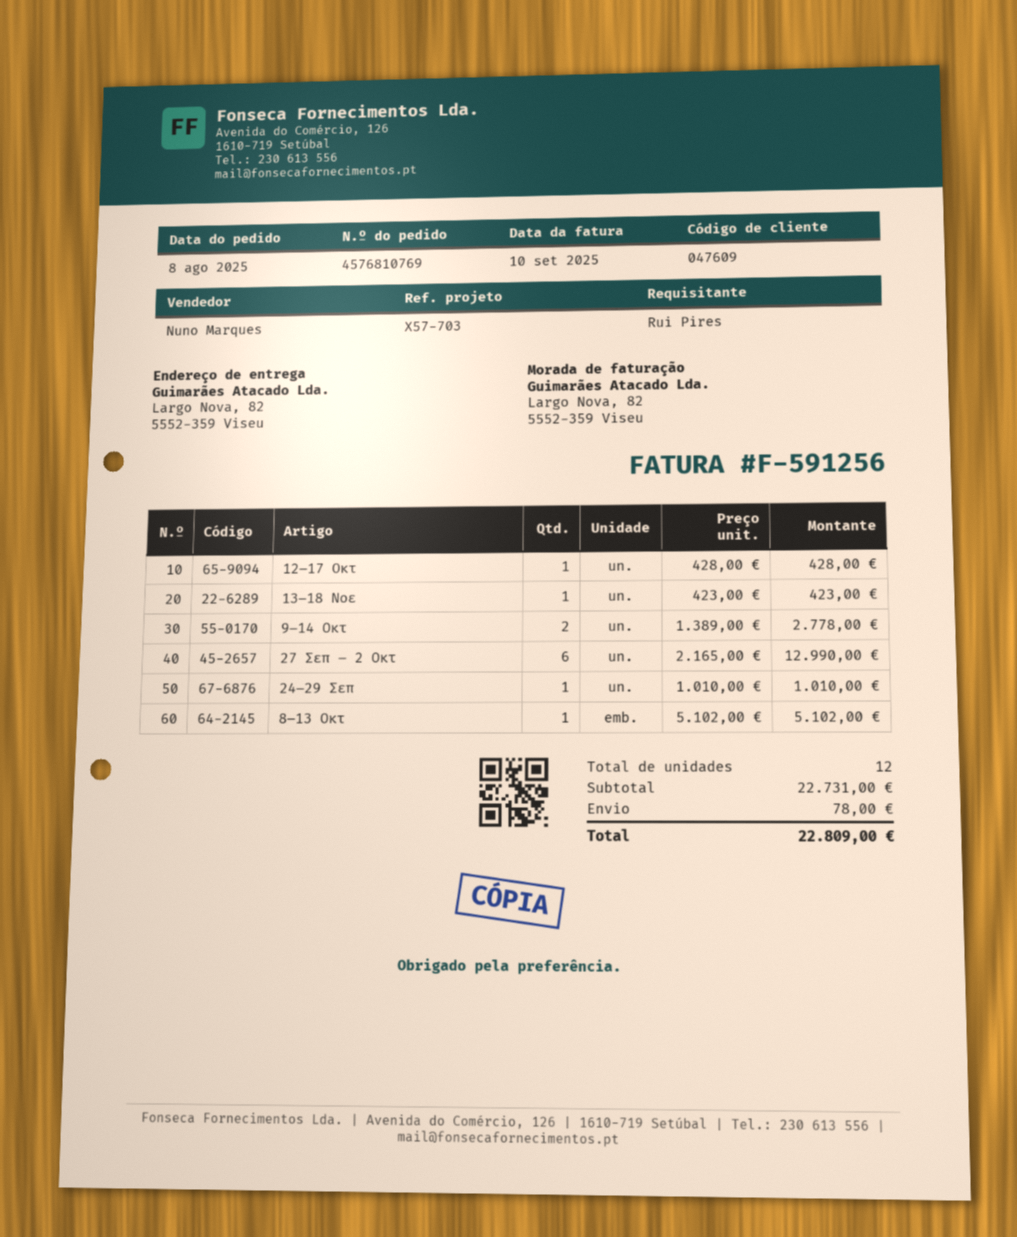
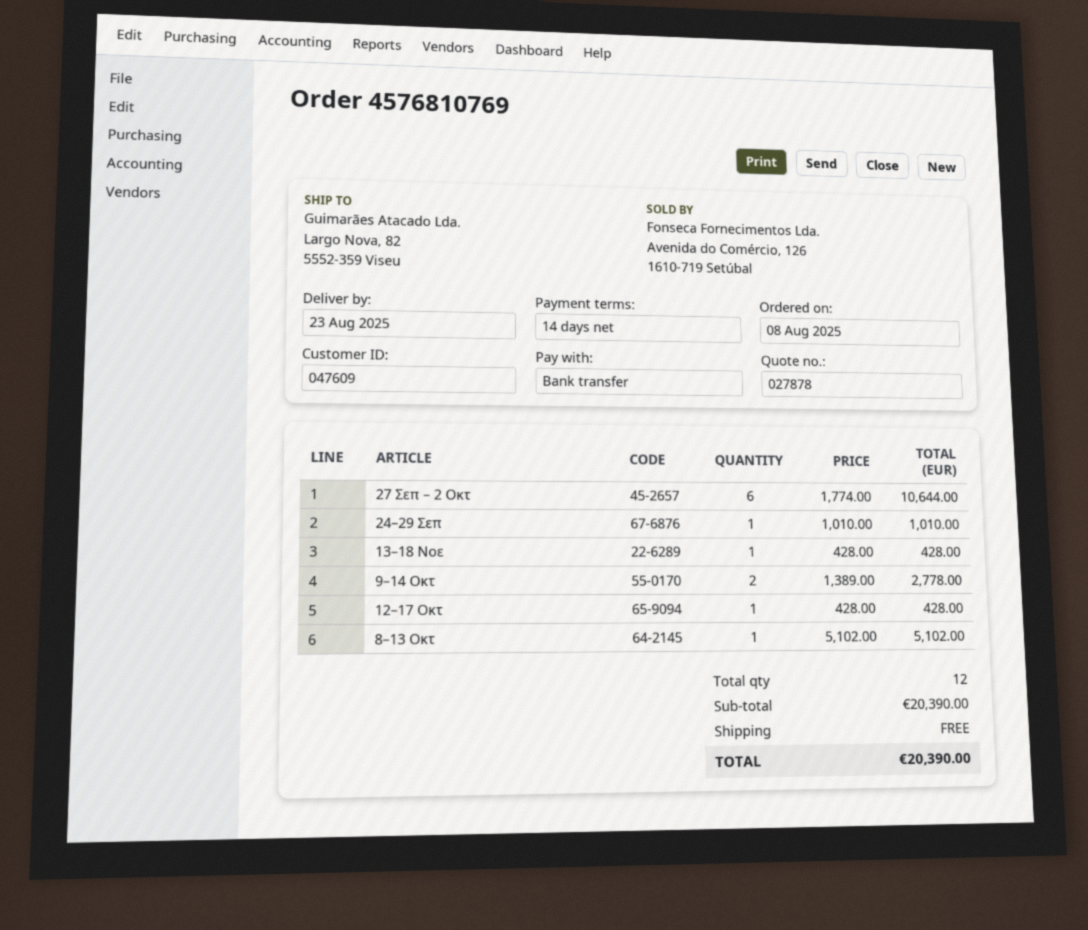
13–18 Νοε: 1 x 423.00 = 423.00 -> 1 x 428.00 = 428.00
27 Σεπ – 2 Οκτ: 6 x 2165.00 = 12990.00 -> 6 x 1774.00 = 10644.00
subtotal: 22731.00 -> 20390.00
shipping: 78.00 -> 0.00
total: 22809.00 -> 20390.00

